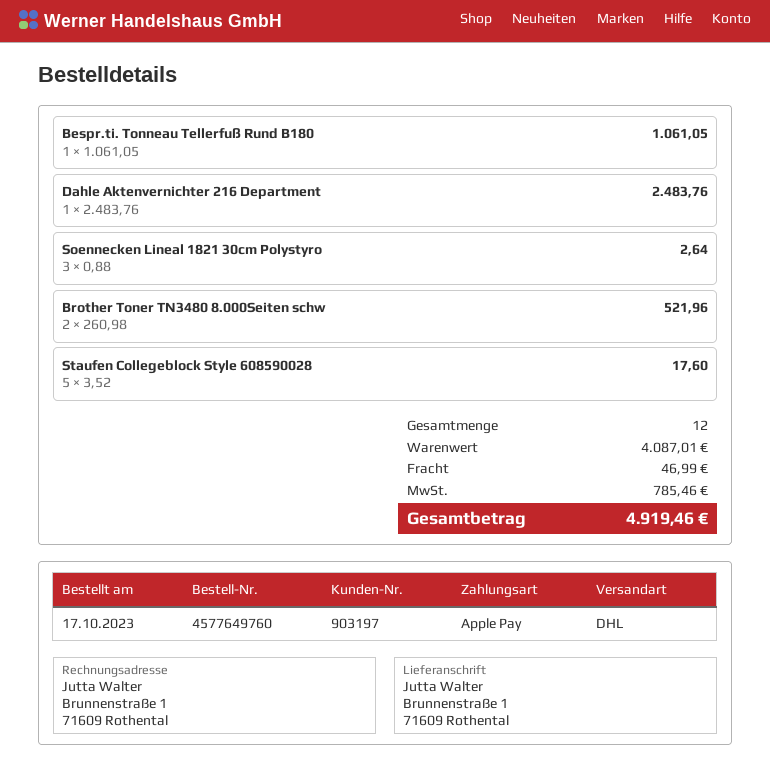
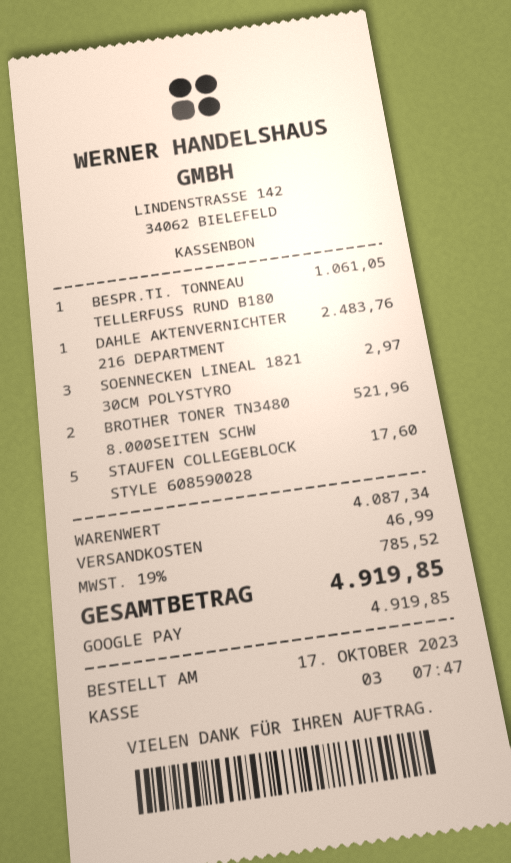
payment method: Apple Pay -> Google Pay
Soennecken Lineal 1821 30cm Polystyro: 3 for 2.64 -> 3 for 2.97
subtotal: 4087.01 -> 4087.34
tax: 785.46 -> 785.52
total: 4919.46 -> 4919.85

